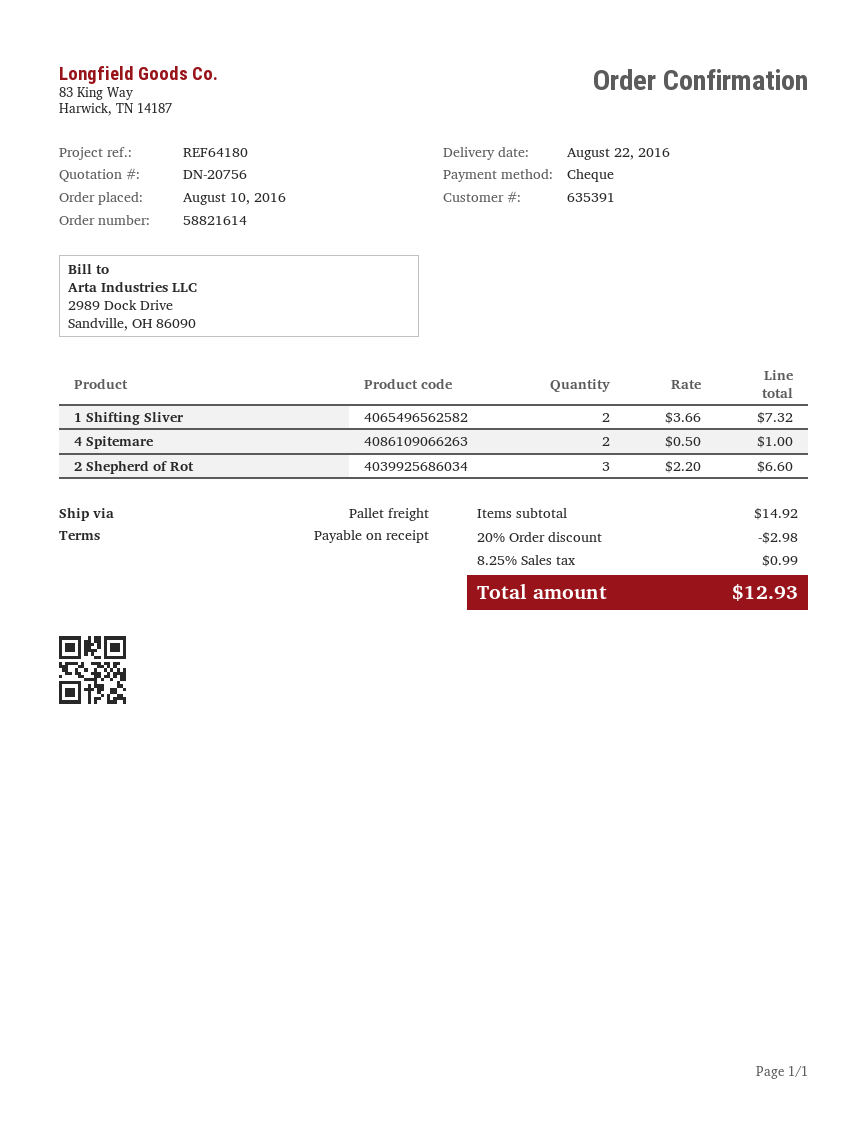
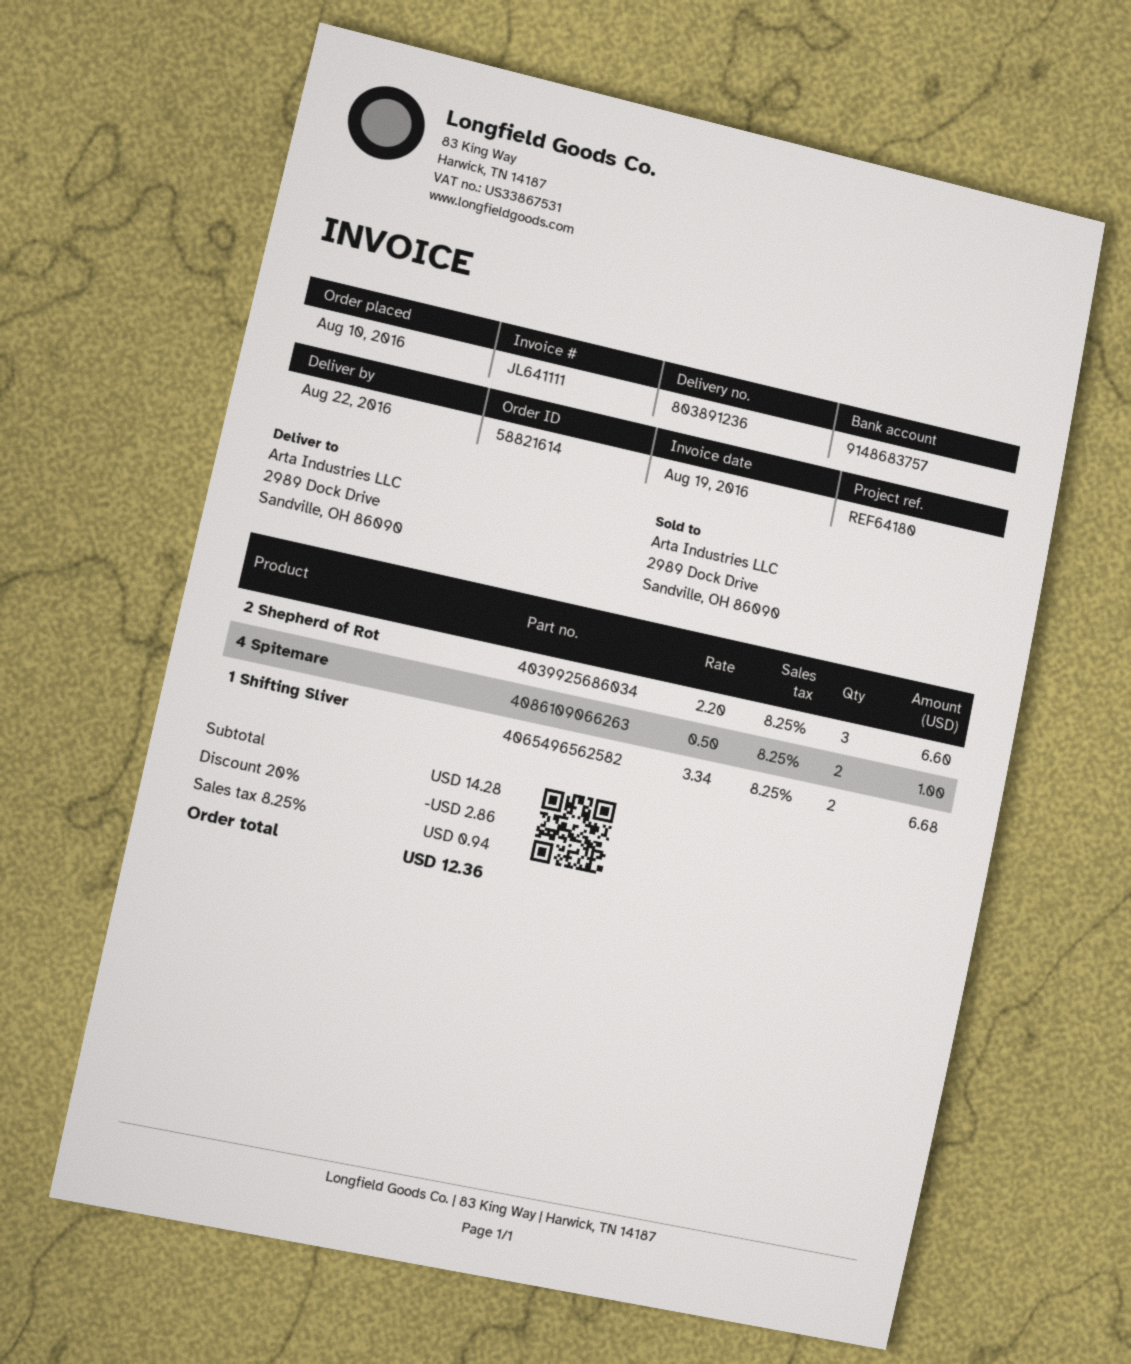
1 Shifting Sliver: 2 x 3.66 = 7.32 -> 2 x 3.34 = 6.68
subtotal: 14.92 -> 14.28
discount: 20% = 2.98 -> 20% = 2.86
tax: 8.25% = 0.99 -> 8.25% = 0.94
total: 12.93 -> 12.36

